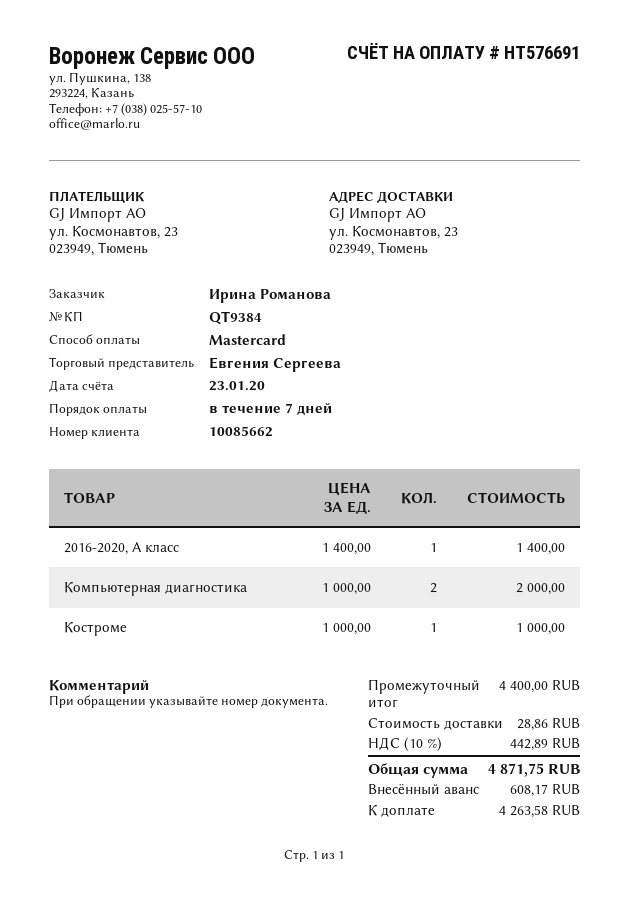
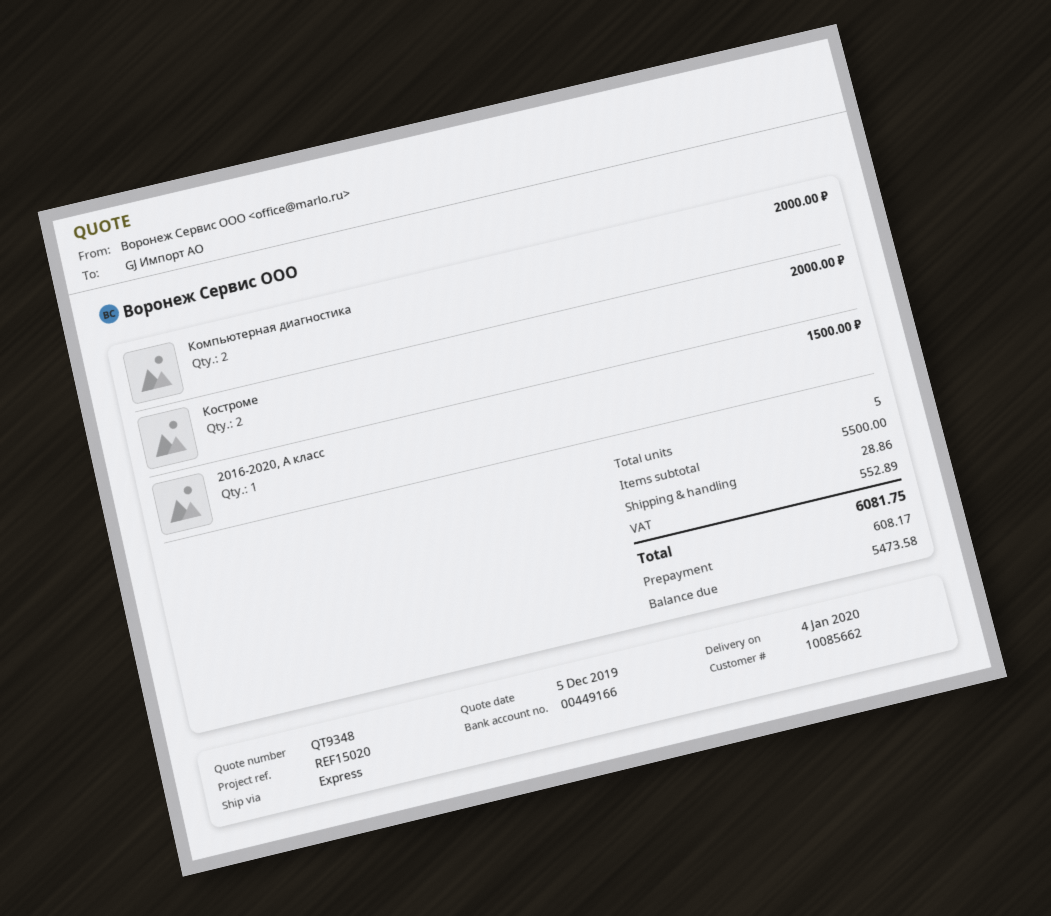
quote number: QT9384 -> QT9348
2016-2020, A класс: 1 for 1400.00 -> 1 for 1500.00
Костроме: 1 for 1000.00 -> 2 for 2000.00
subtotal: 4400.00 -> 5500.00
tax: 442.89 -> 552.89
total: 4871.75 -> 6081.75
balance: 4263.58 -> 5473.58

